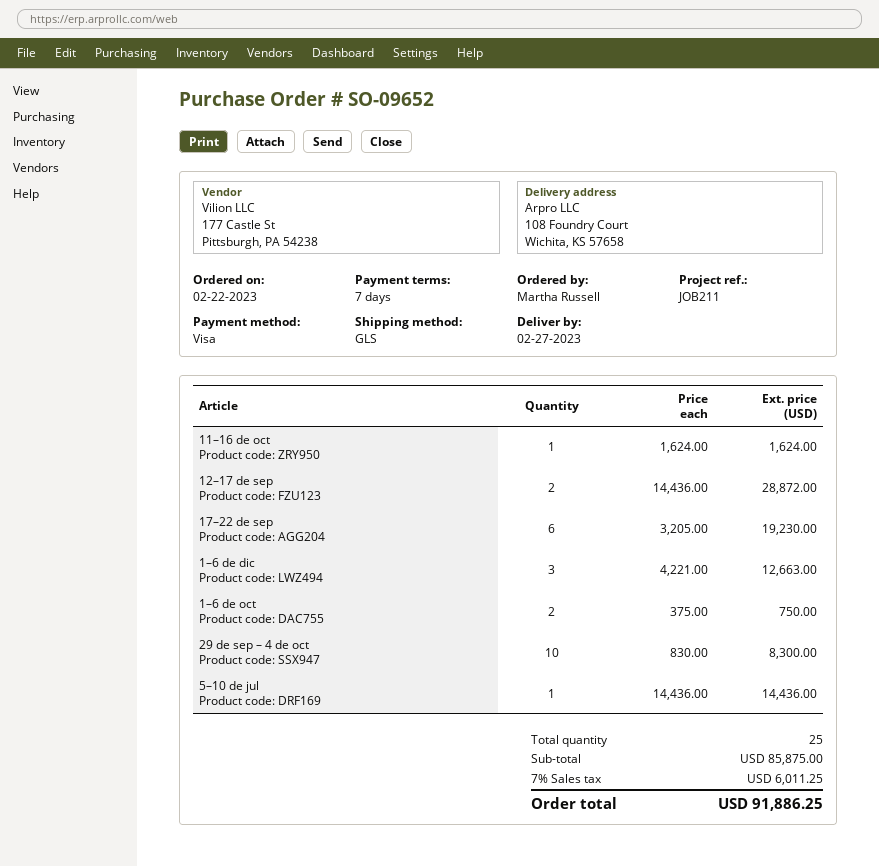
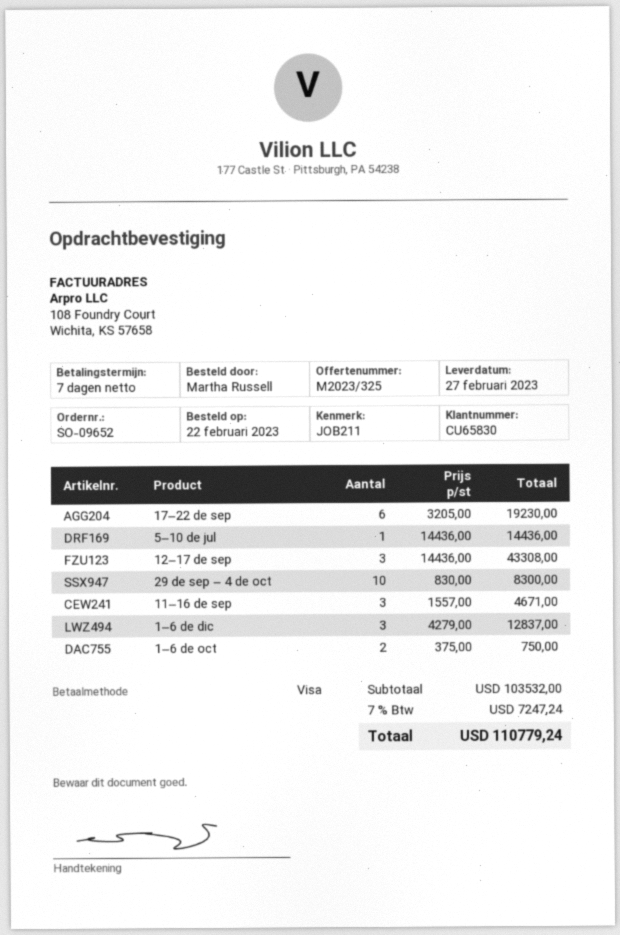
11–16 de oct: 1 x 1624.00 = 1624.00 -> none
12–17 de sep: 2 x 14436.00 = 28872.00 -> 3 x 14436.00 = 43308.00
1–6 de dic: 3 x 4221.00 = 12663.00 -> 3 x 4279.00 = 12837.00
11–16 de sep: none -> 3 x 1557.00 = 4671.00
subtotal: 85875.00 -> 103532.00
tax: 7% = 6011.25 -> 7% = 7247.24
total: 91886.25 -> 110779.24

